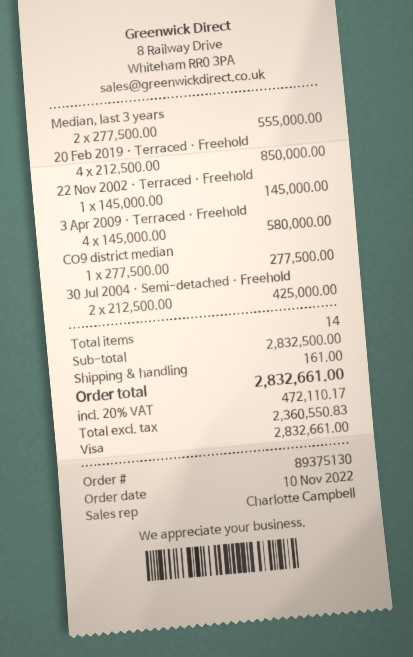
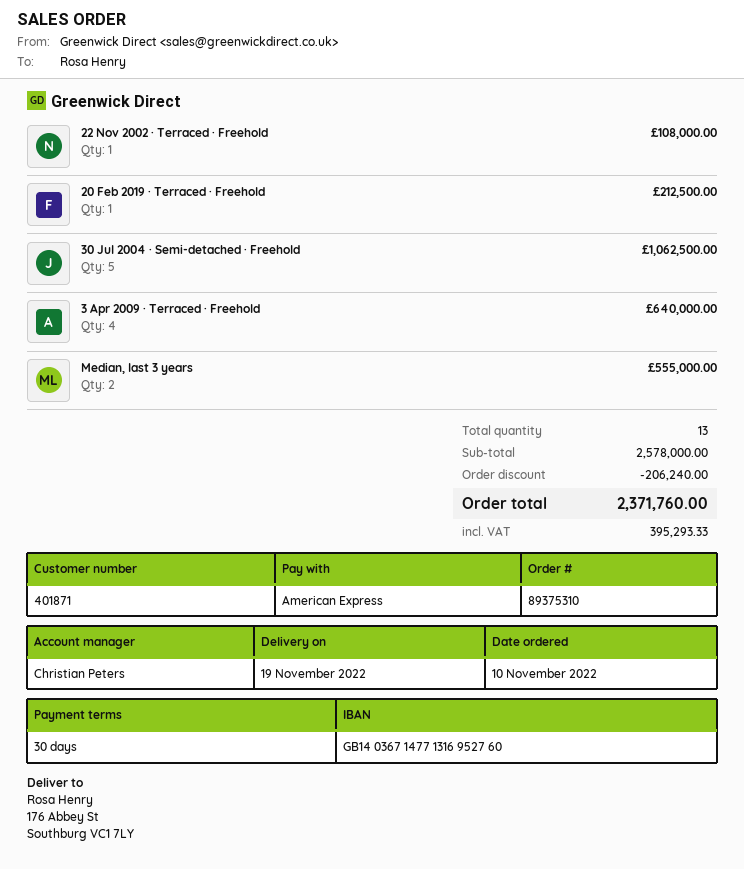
order number: 89375130 -> 89375310
sales rep: Charlotte Campbell -> Christian Peters
payment method: Visa -> American Express
20 Feb 2019 · Terraced · Freehold: 4 for 850000.00 -> 1 for 212500.00
22 Nov 2002 · Terraced · Freehold: 1 for 145000.00 -> 1 for 108000.00
3 Apr 2009 · Terraced · Freehold: 4 for 580000.00 -> 4 for 640000.00
CO9 district median: 1 for 277500.00 -> none
30 Jul 2004 · Semi-detached · Freehold: 2 for 425000.00 -> 5 for 1062500.00
total quantity: 14 -> 13
subtotal: 2832500.00 -> 2578000.00
discount: none -> 206240.00
shipping: 161.00 -> none
tax: 472110.17 -> 395293.33
total: 2832661.00 -> 2371760.00

